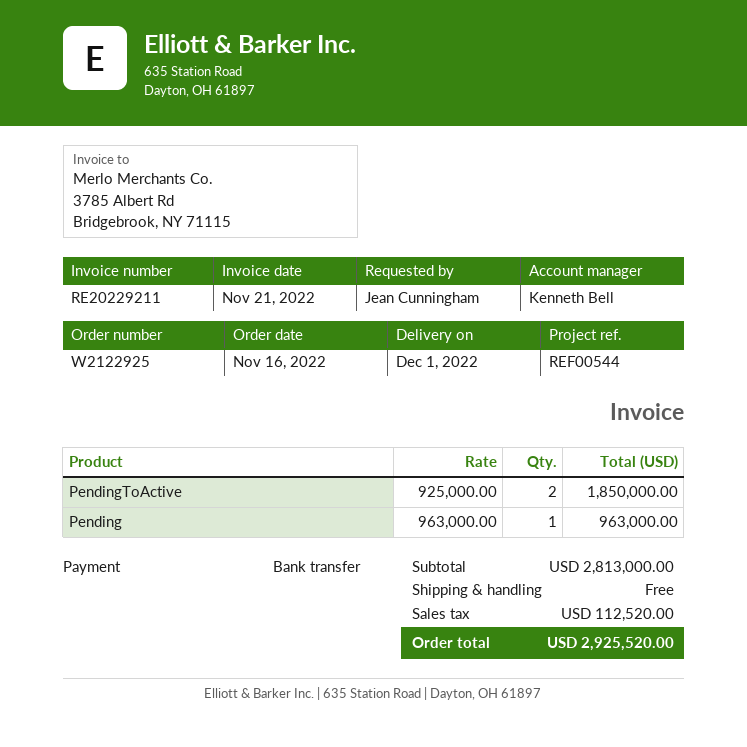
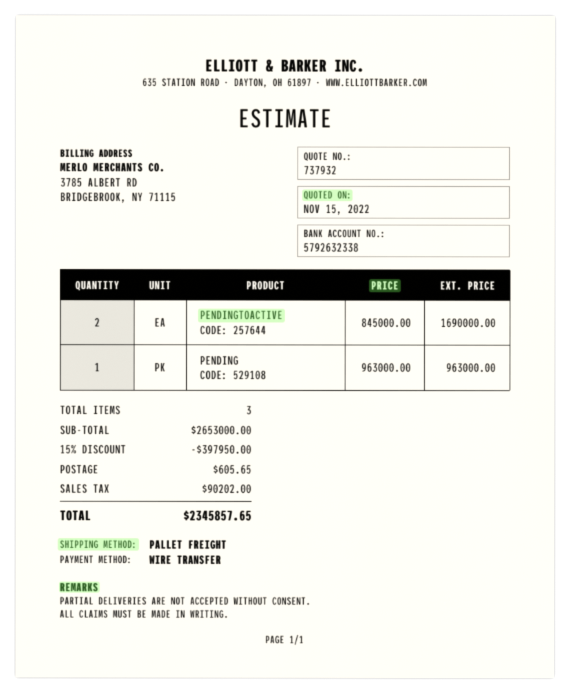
PendingToActive: 2 x 925000.00 = 1850000.00 -> 2 x 845000.00 = 1690000.00
subtotal: 2813000.00 -> 2653000.00
discount: none -> 15% = 397950.00
shipping: 0.00 -> 605.65
tax: 112520.00 -> 90202.00
total: 2925520.00 -> 2345857.65

